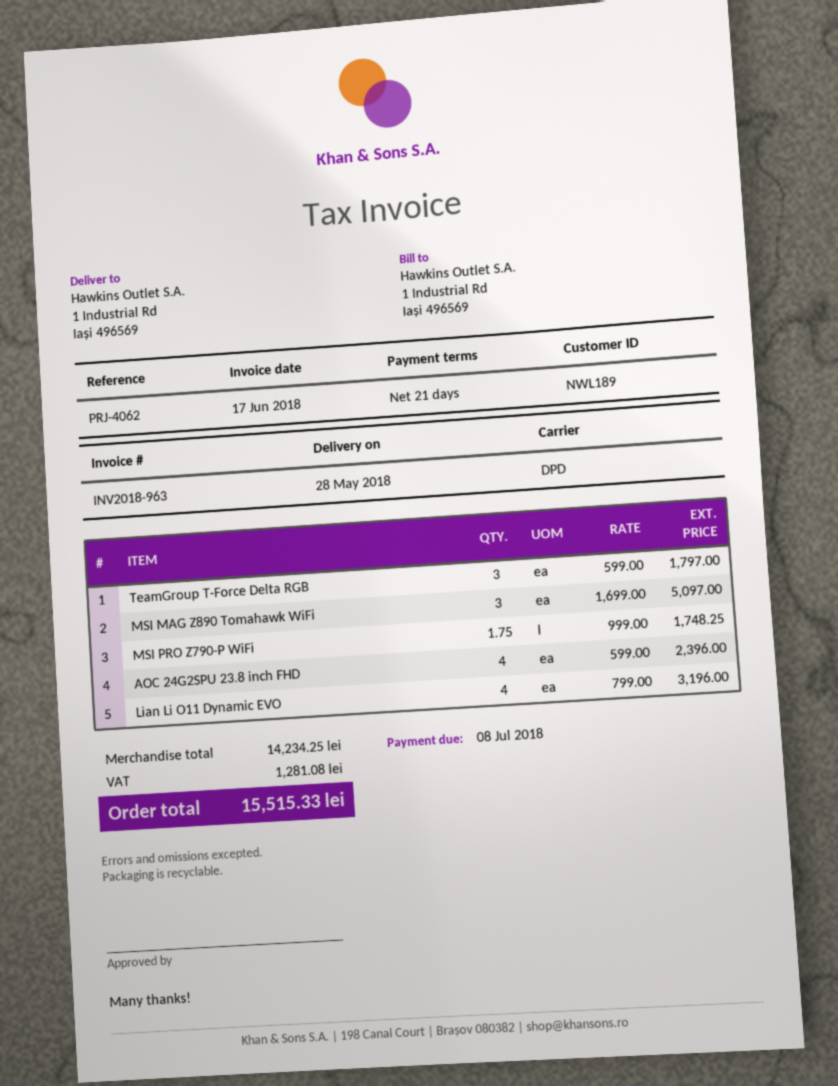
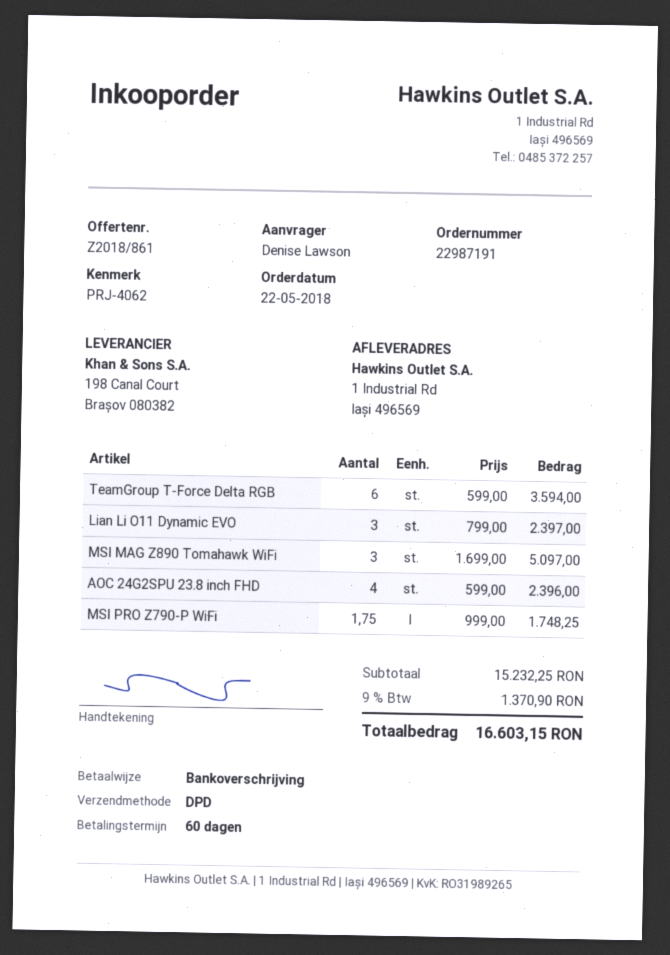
payment terms: 21 days -> 60 days
TeamGroup T-Force Delta RGB: 3 x 599.00 = 1797.00 -> 6 x 599.00 = 3594.00
Lian Li O11 Dynamic EVO: 4 x 799.00 = 3196.00 -> 3 x 799.00 = 2397.00
subtotal: 14234.25 -> 15232.25
tax: 1281.08 -> 1370.90
total: 15515.33 -> 16603.15

